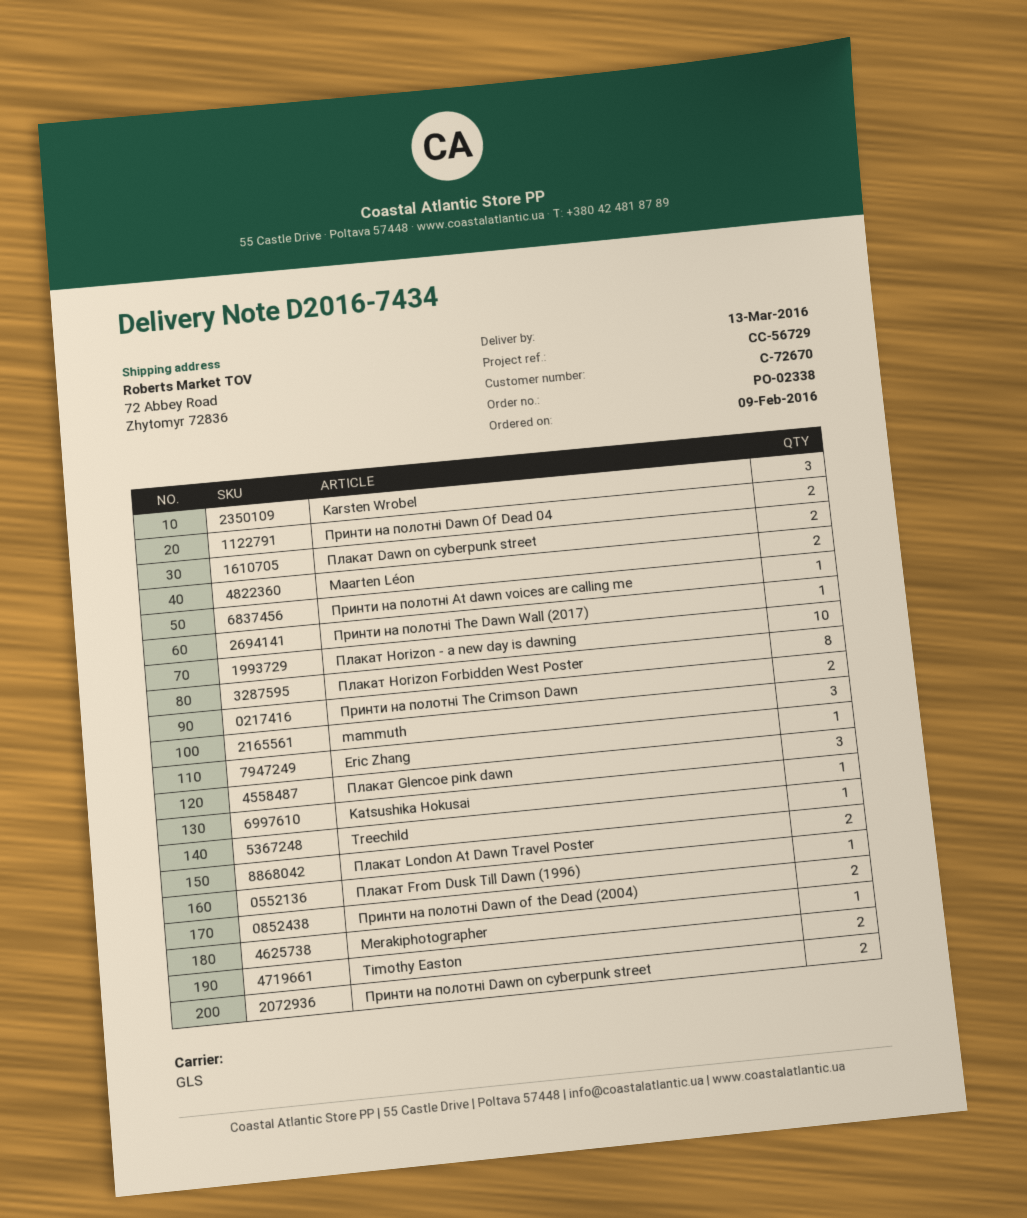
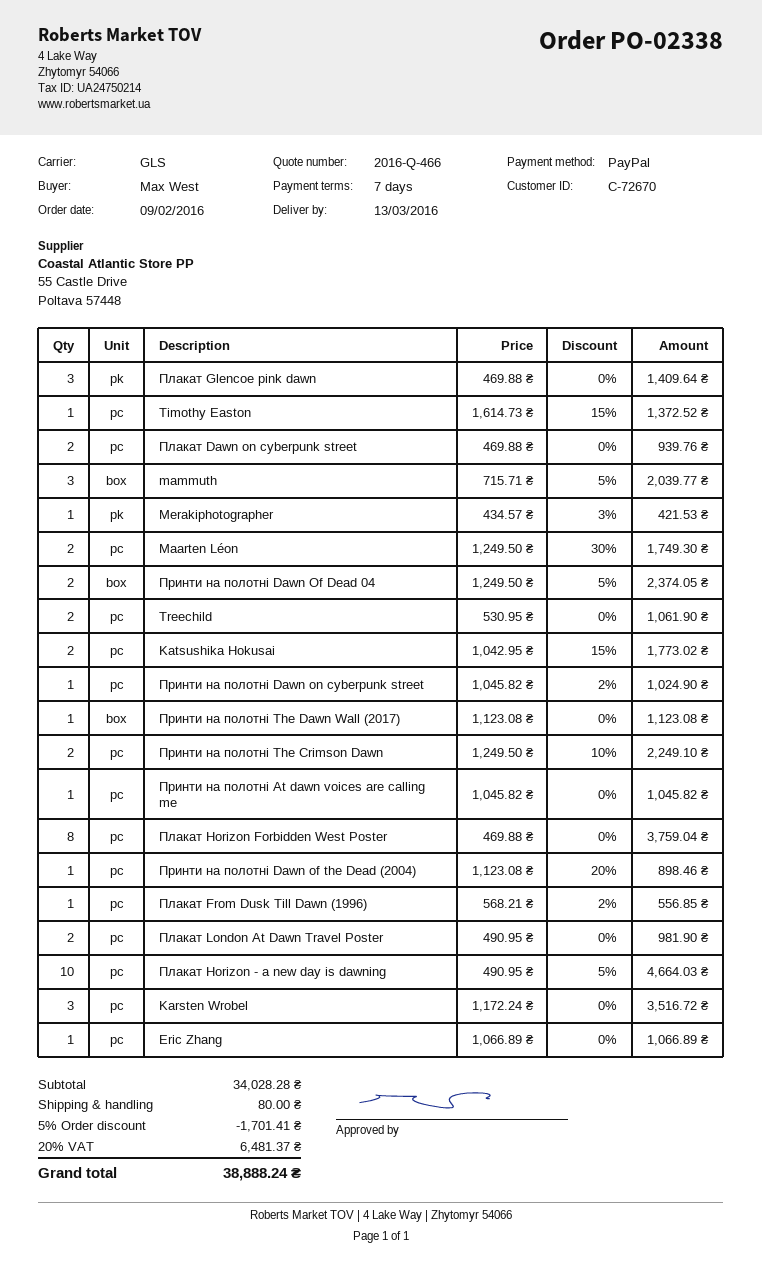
Katsushika Hokusai: 1 -> 2
Treechild: 1 -> 2
Принти на полотні Dawn of the Dead (2004): 2 -> 1
Timothy Easton: 2 -> 1
Принти на полотні Dawn on cyberpunk street: 2 -> 1

